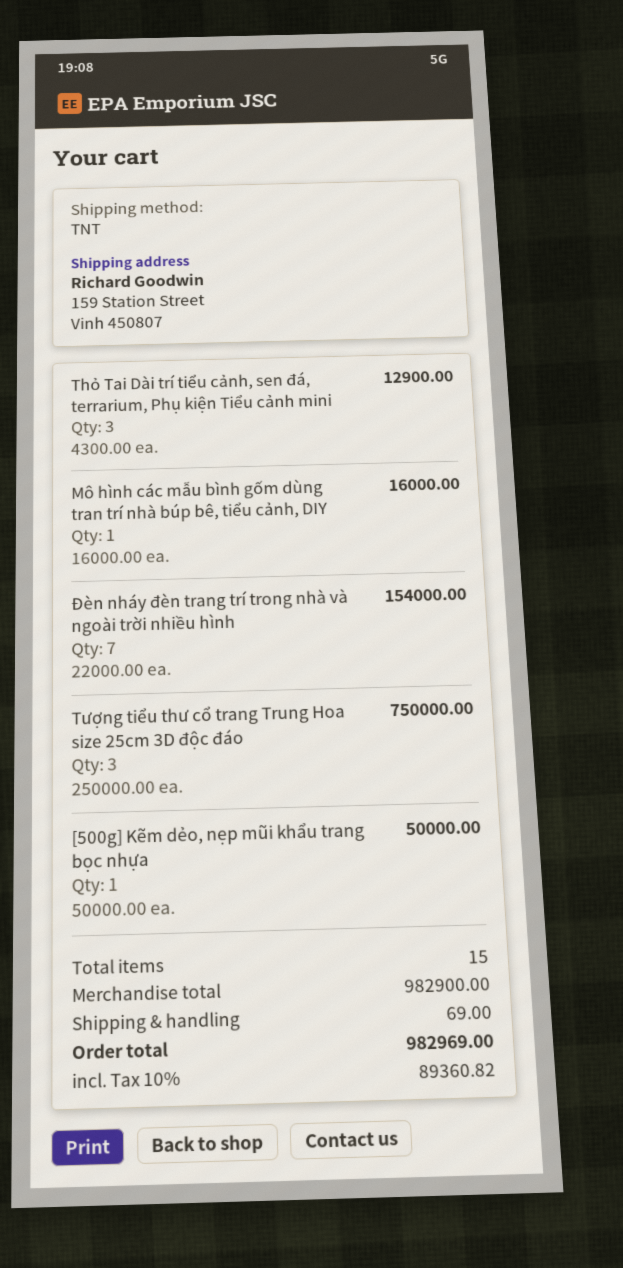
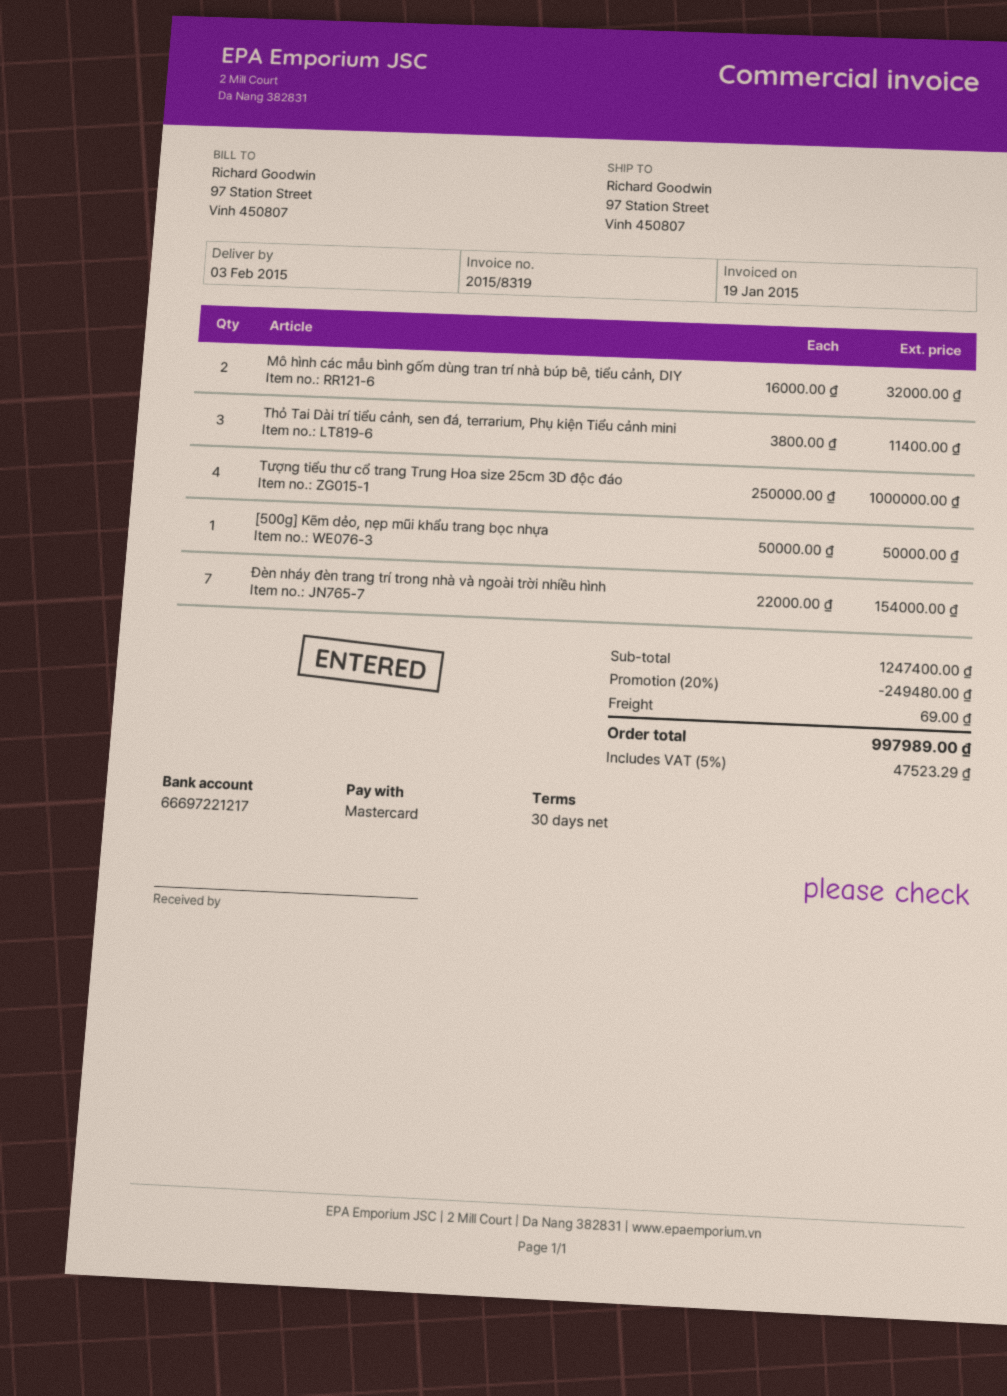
ship to: 159 Station Street, Vinh 450807 -> 97 Station Street, Vinh 450807
Thỏ Tai Dài trí tiểu cảnh, sen đá, terrarium, Phụ kiện Tiểu cảnh mini: 3 x 4300.00 = 12900.00 -> 3 x 3800.00 = 11400.00
Mô hình các mẫu bình gốm dùng tran trí nhà búp bê, tiểu cảnh, DIY: 1 x 16000.00 = 16000.00 -> 2 x 16000.00 = 32000.00
Tượng tiểu thư cổ trang Trung Hoa size 25cm 3D độc đáo: 3 x 250000.00 = 750000.00 -> 4 x 250000.00 = 1000000.00
subtotal: 982900.00 -> 1247400.00
discount: none -> 20% = 249480.00
tax: 10% = 89360.82 -> 5% = 47523.29
total: 982969.00 -> 997989.00

